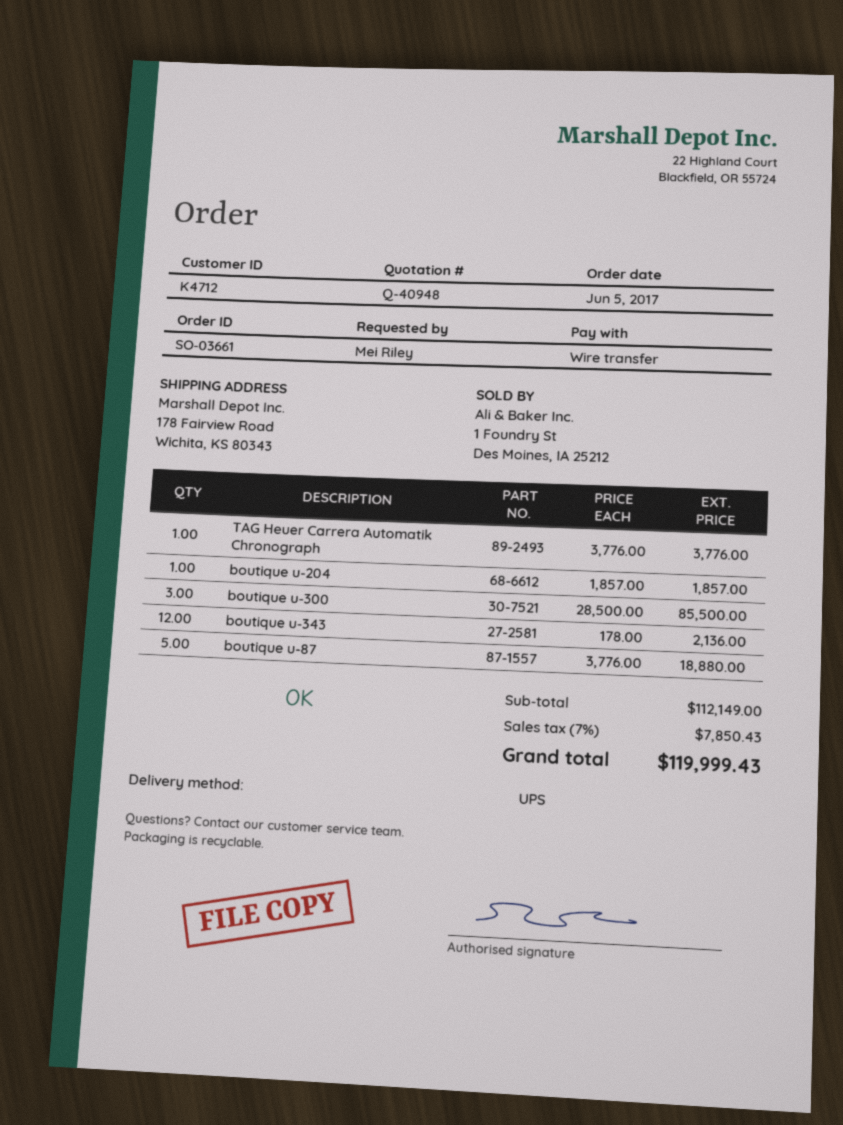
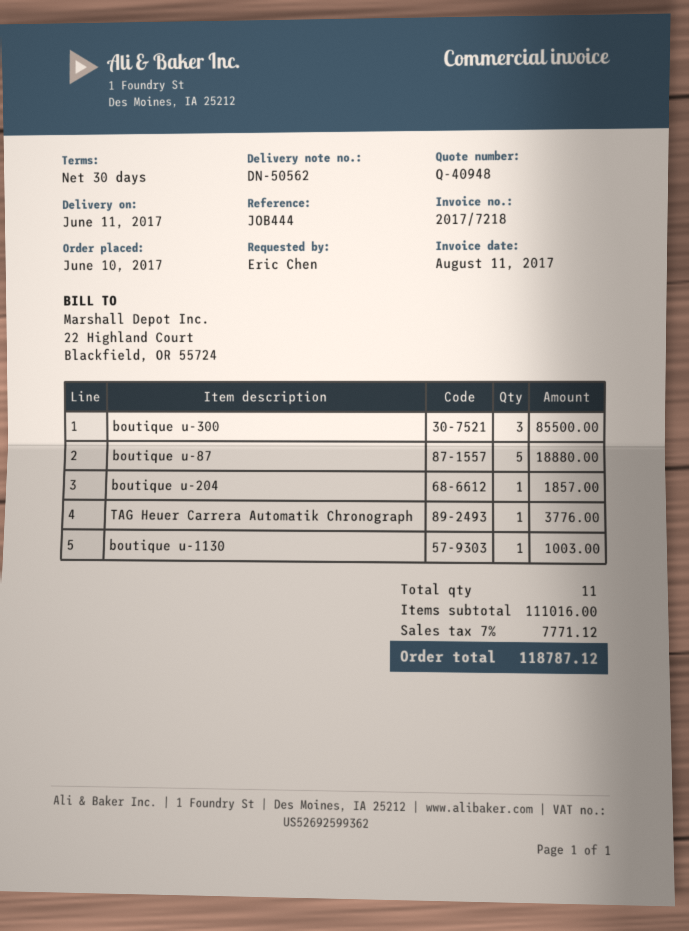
order date: 2017-06-05 -> 2017-06-10
ordered by: Mei Riley -> Eric Chen
boutique u-343: 12 for 2136.00 -> none
boutique u-1130: none -> 1 for 1003.00
subtotal: 112149.00 -> 111016.00
tax: 7% = 7850.43 -> 7% = 7771.12
total: 119999.43 -> 118787.12

